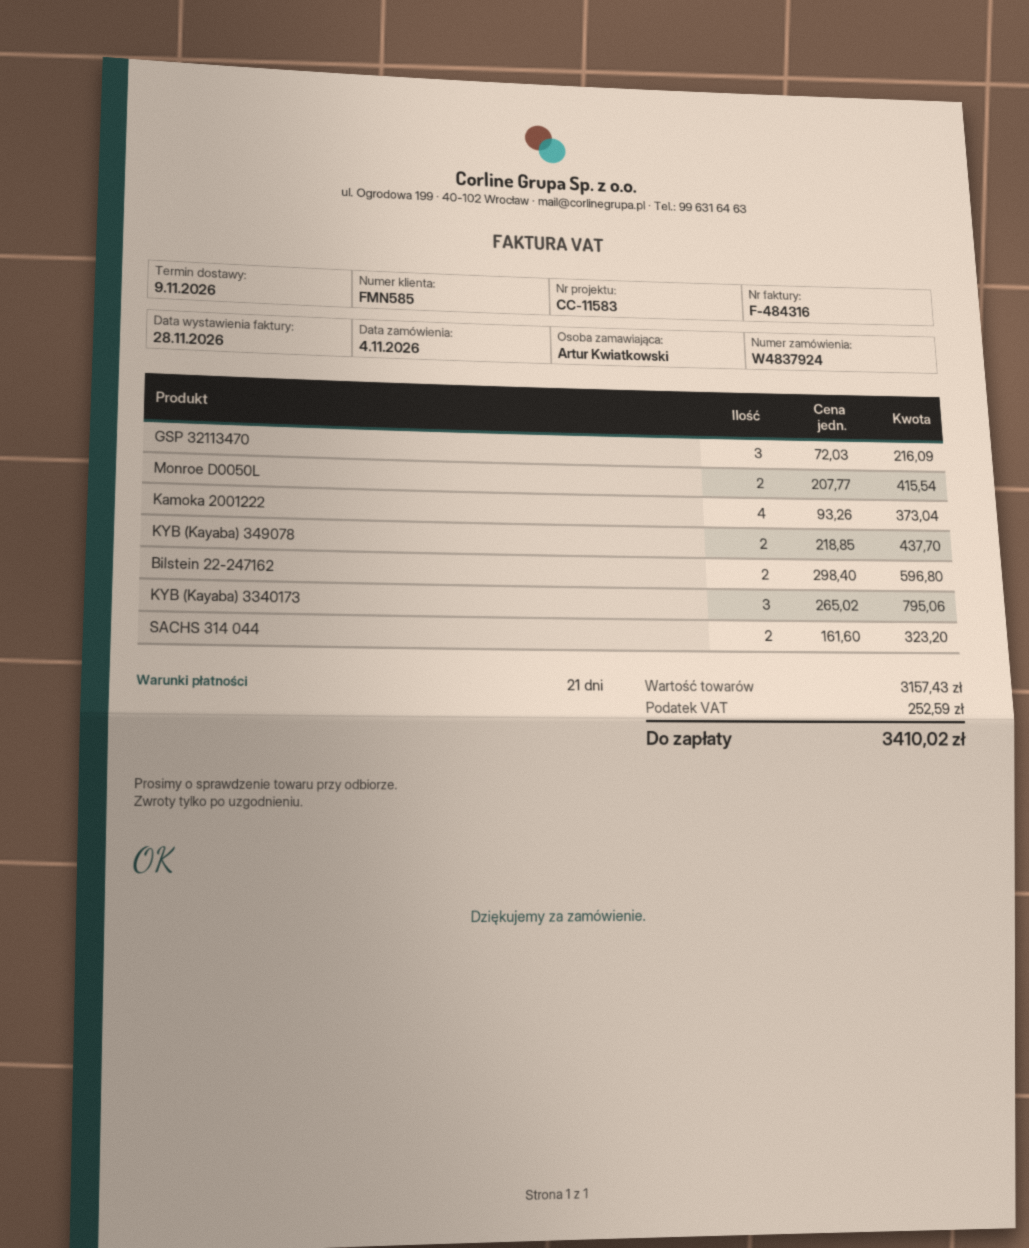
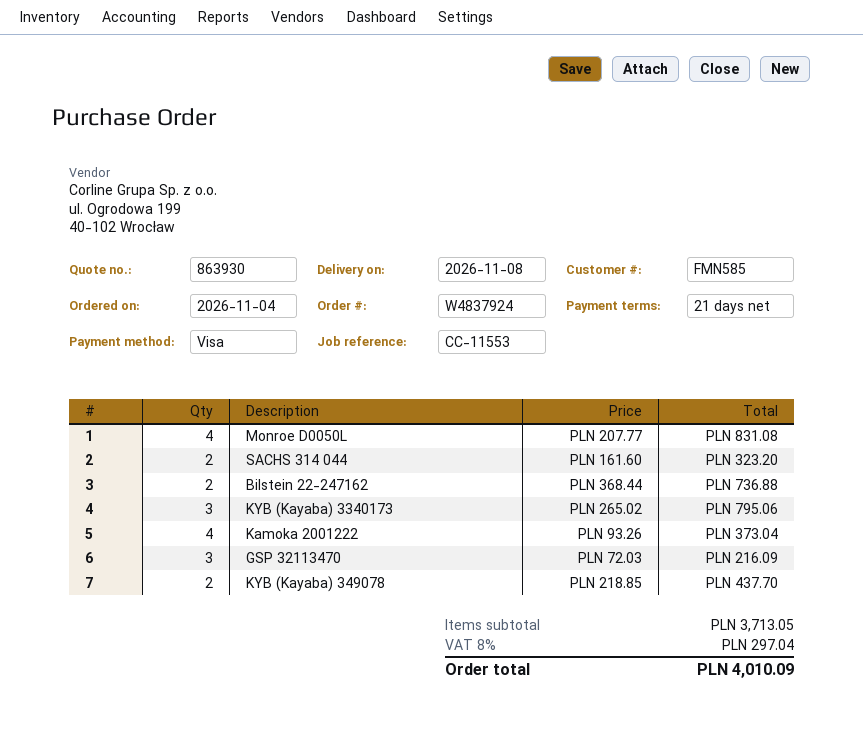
delivery date: 2026-11-09 -> 2026-11-08
reference: CC-11583 -> CC-11553
Monroe D0050L: 2 x 207.77 = 415.54 -> 4 x 207.77 = 831.08
Bilstein 22-247162: 2 x 298.40 = 596.80 -> 2 x 368.44 = 736.88
subtotal: 3157.43 -> 3713.05
tax: 252.59 -> 297.04
total: 3410.02 -> 4010.09

